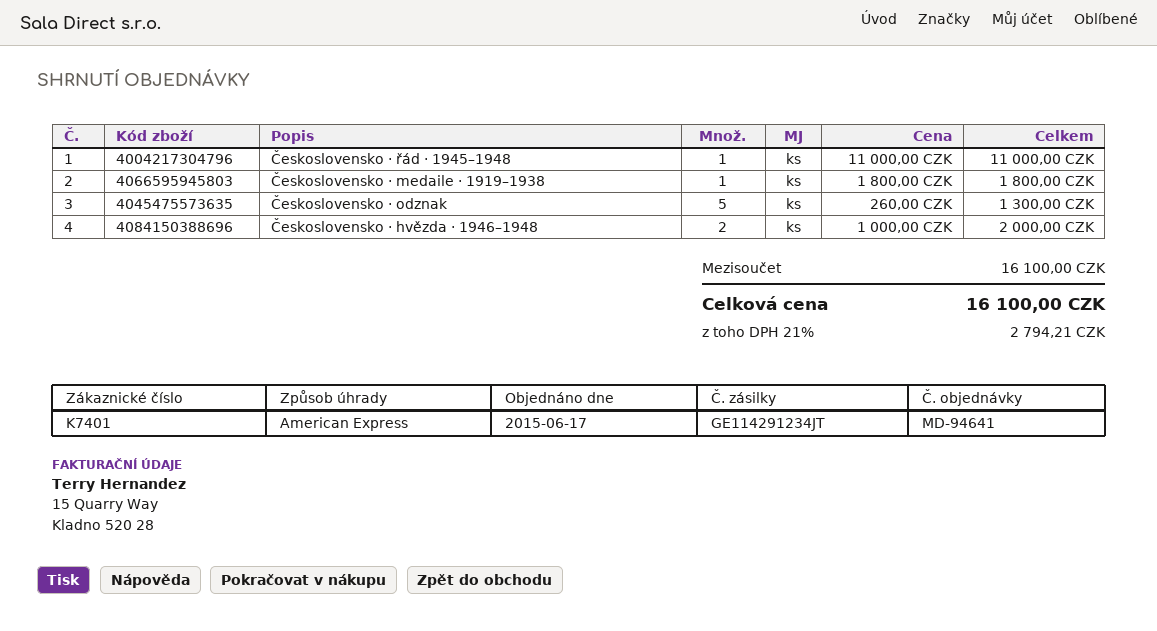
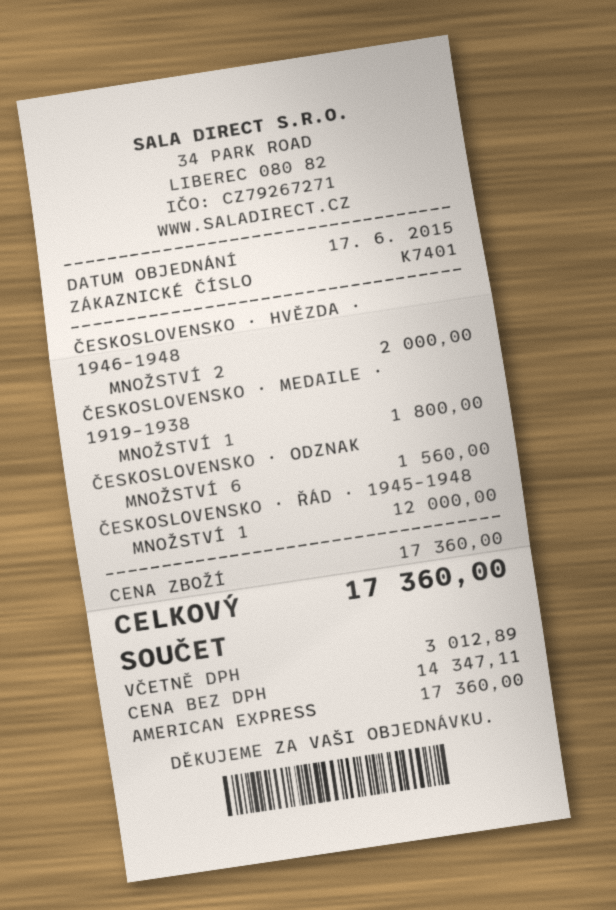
Československo · řád · 1945–1948: 1 for 11000.00 -> 1 for 12000.00
Československo · odznak: 5 for 1300.00 -> 6 for 1560.00
subtotal: 16100.00 -> 17360.00
tax: 2794.21 -> 3012.89
total: 16100.00 -> 17360.00

